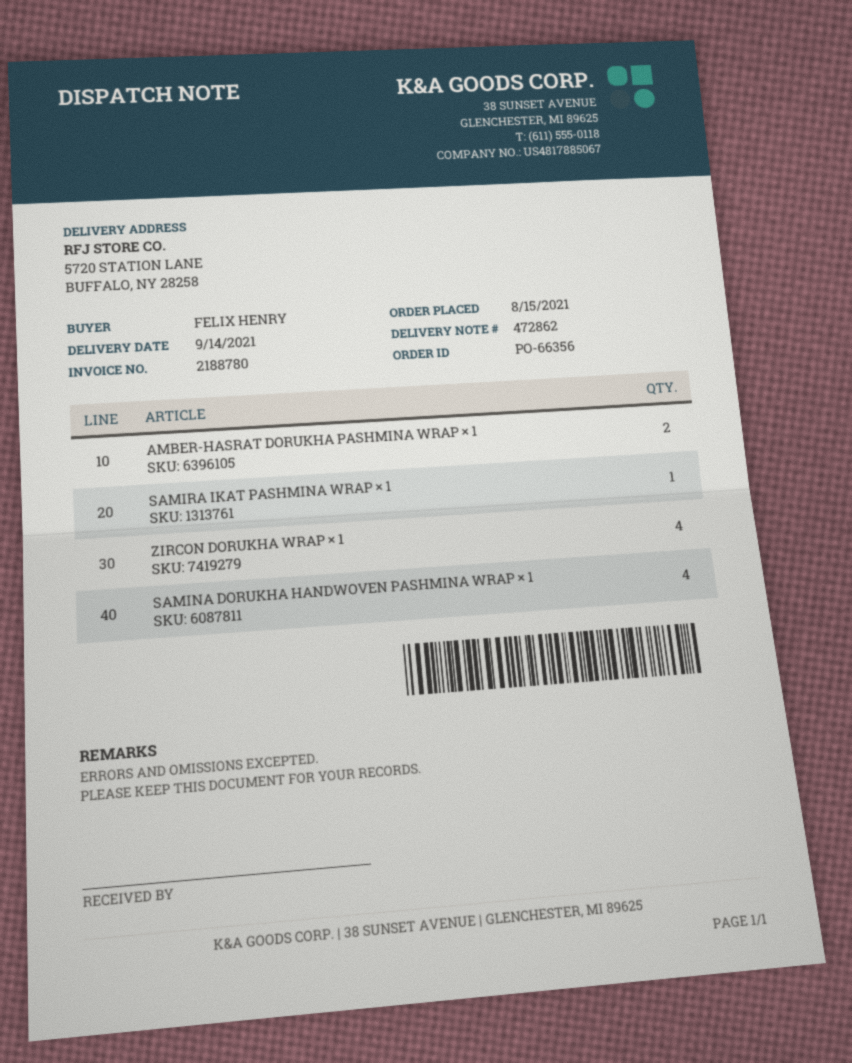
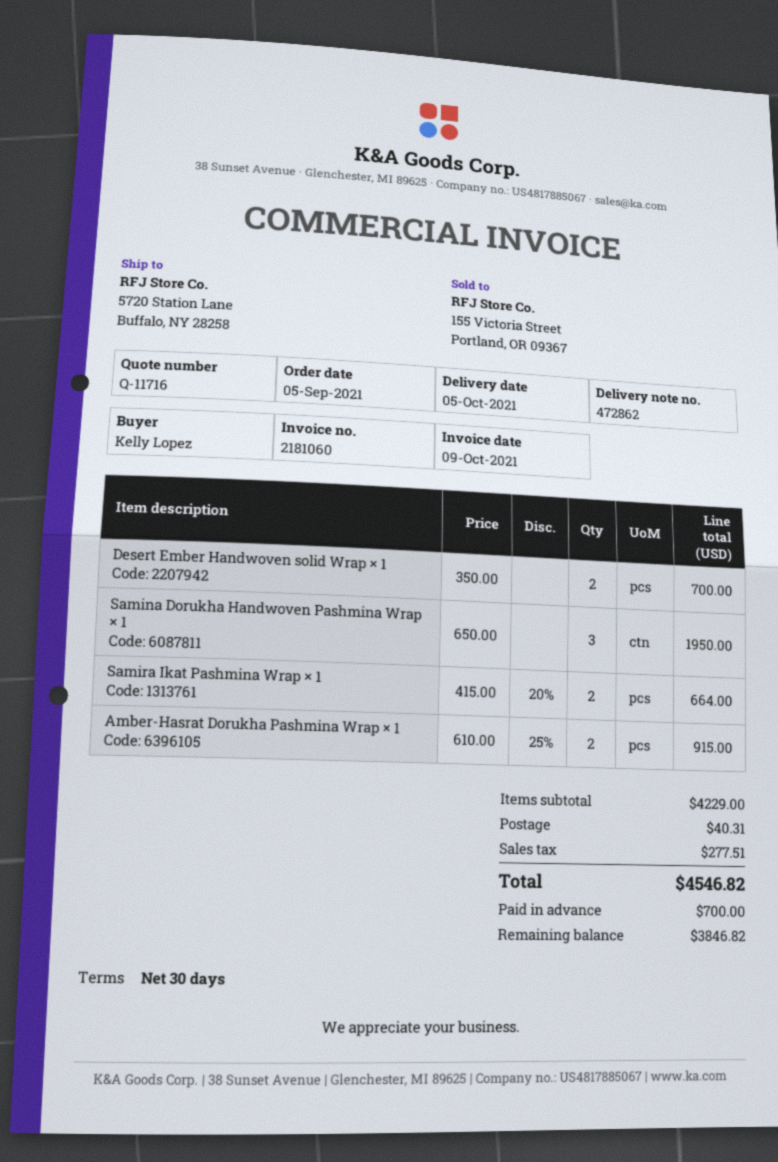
order date: 2021-08-15 -> 2021-09-05
delivery date: 2021-09-14 -> 2021-10-05
invoice number: 2188780 -> 2181060
ordered by: FELIX HENRY -> Kelly Lopez
SAMIRA IKAT PASHMINA WRAP × 1: 1 -> 2
ZIRCON DORUKHA WRAP × 1: 4 -> none
SAMINA DORUKHA HANDWOVEN PASHMINA WRAP × 1: 4 -> 3
Desert Ember Handwoven solid Wrap × 1: none -> 2

